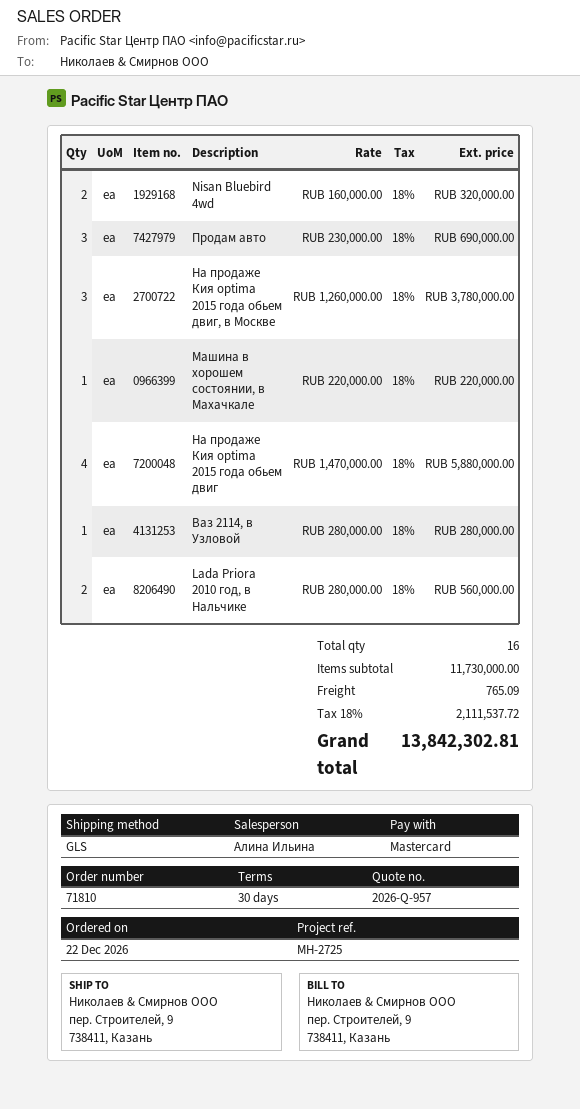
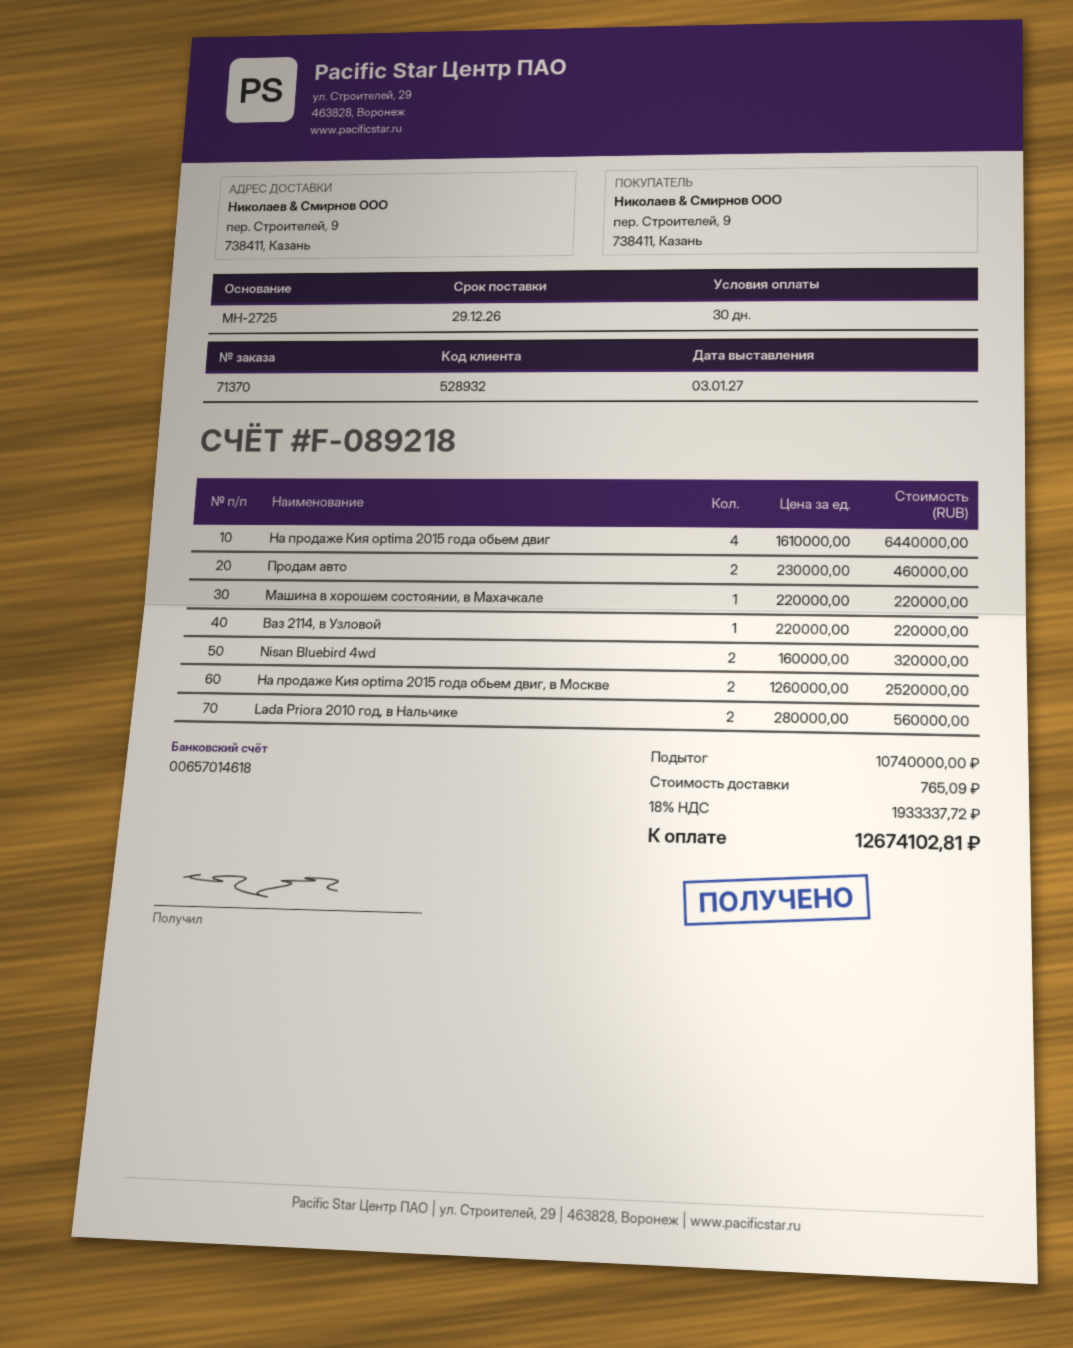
order number: 71810 -> 71370
Продам авто: 3 x 230000.00 = 690000.00 -> 2 x 230000.00 = 460000.00
На продаже Кия optima 2015 года обьем двиг, в Москве: 3 x 1260000.00 = 3780000.00 -> 2 x 1260000.00 = 2520000.00
На продаже Кия optima 2015 года обьем двиг: 4 x 1470000.00 = 5880000.00 -> 4 x 1610000.00 = 6440000.00
Ваз 2114, в Узловой: 1 x 280000.00 = 280000.00 -> 1 x 220000.00 = 220000.00
subtotal: 11730000.00 -> 10740000.00
tax: 18% = 2111537.72 -> 18% = 1933337.72
total: 13842302.81 -> 12674102.81

